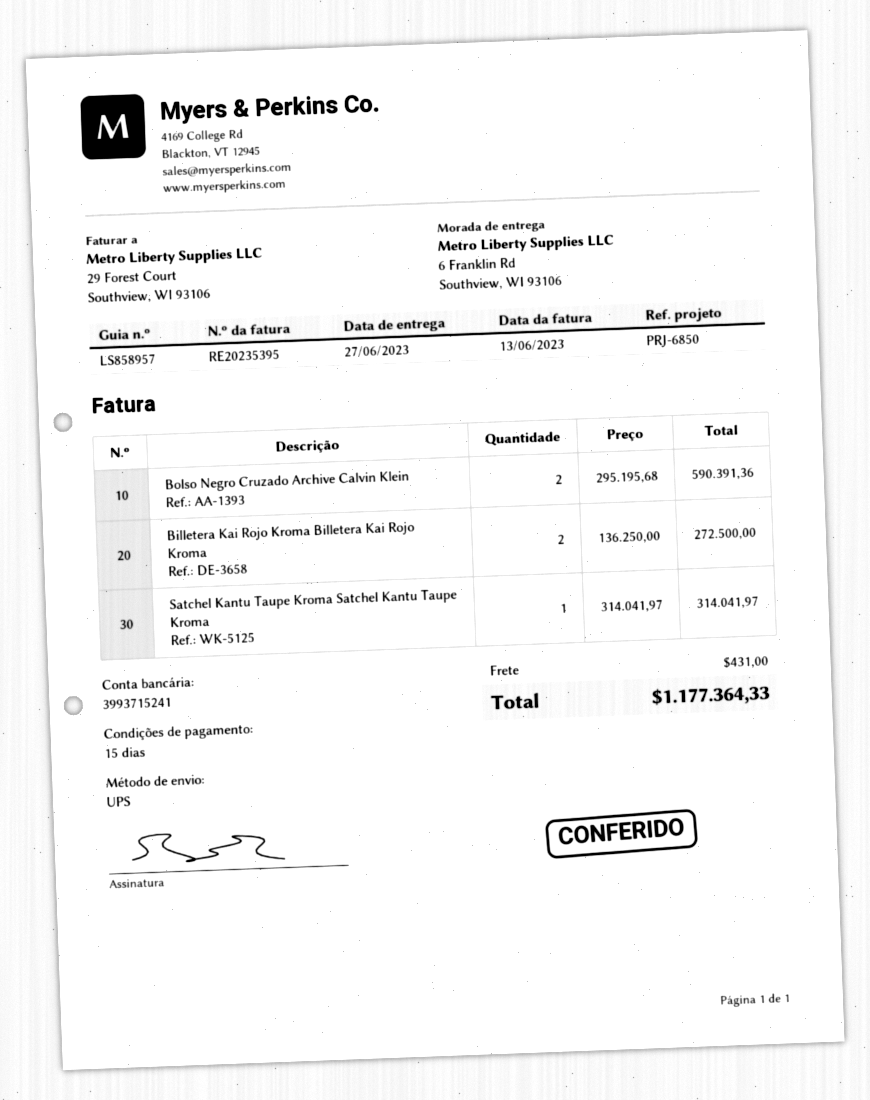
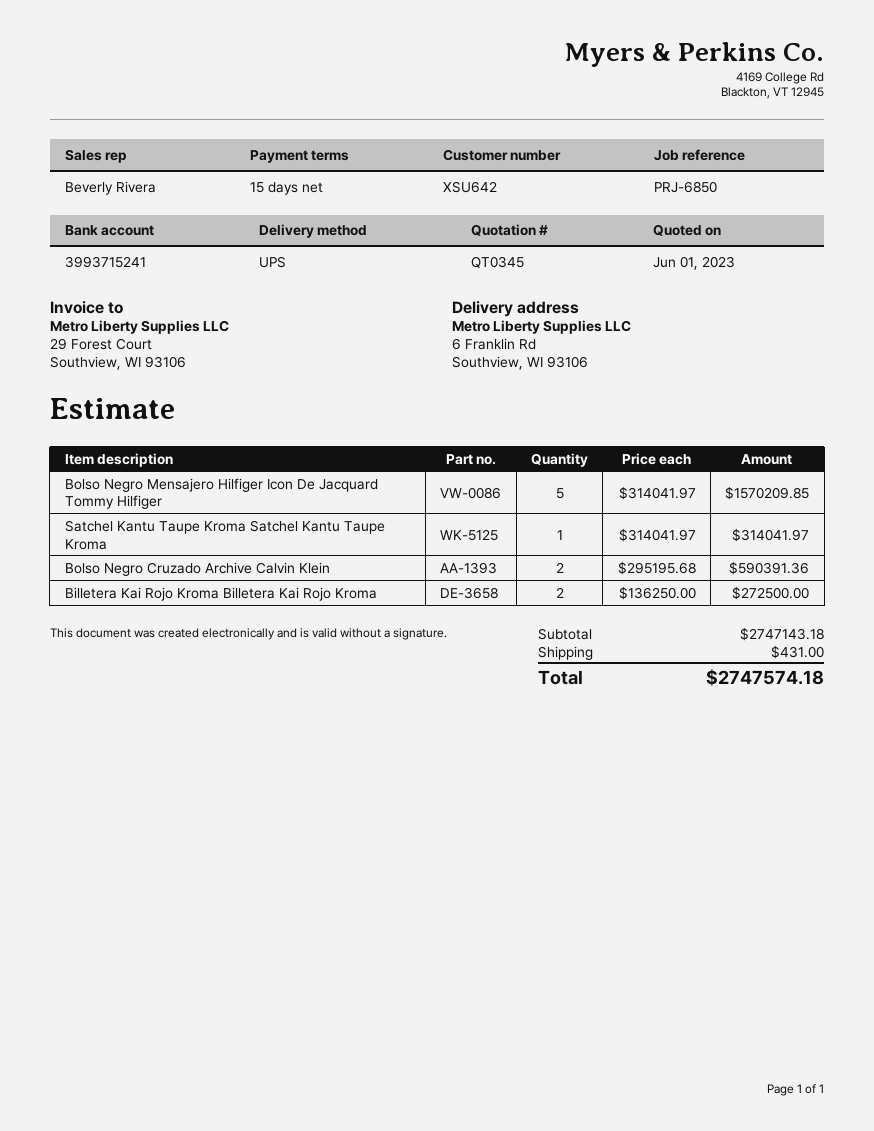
Bolso Negro Mensajero Hilfiger Icon De Jacquard Tommy Hilfiger: none -> 5 x 314041.97 = 1570209.85
total: 1177364.33 -> 2747574.18

